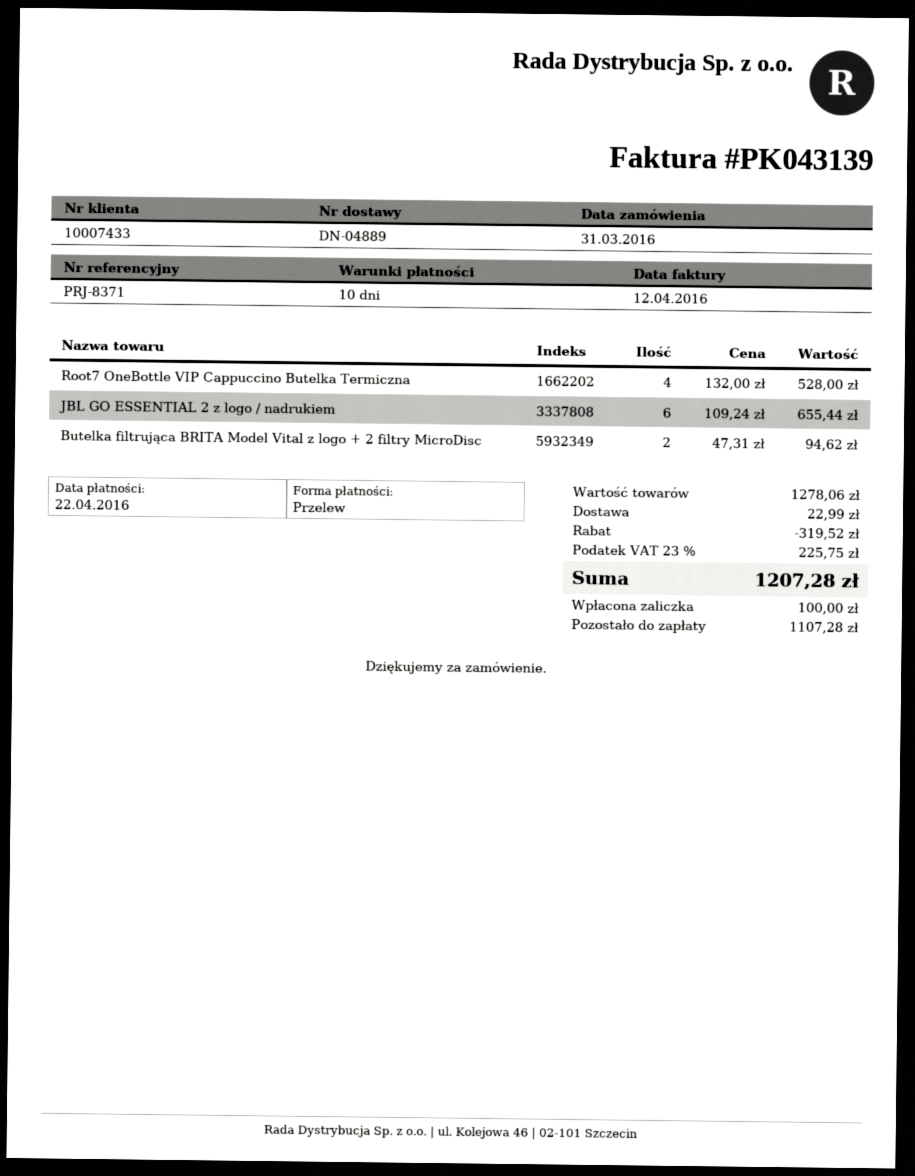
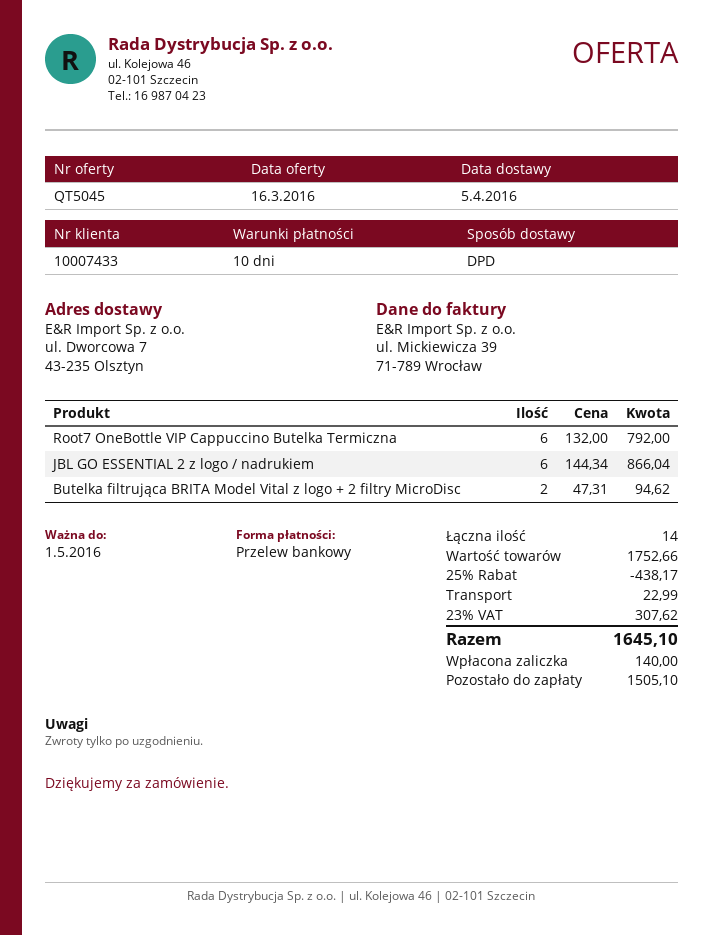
Root7 OneBottle VIP Cappuccino Butelka Termiczna: 4 x 132.00 = 528.00 -> 6 x 132.00 = 792.00
JBL GO ESSENTIAL 2 z logo / nadrukiem: 6 x 109.24 = 655.44 -> 6 x 144.34 = 866.04
subtotal: 1278.06 -> 1752.66
discount: 319.52 -> 438.17
tax: 23% = 225.75 -> 23% = 307.62
total: 1207.28 -> 1645.10
deposit: 100.00 -> 140.00
balance: 1107.28 -> 1505.10

